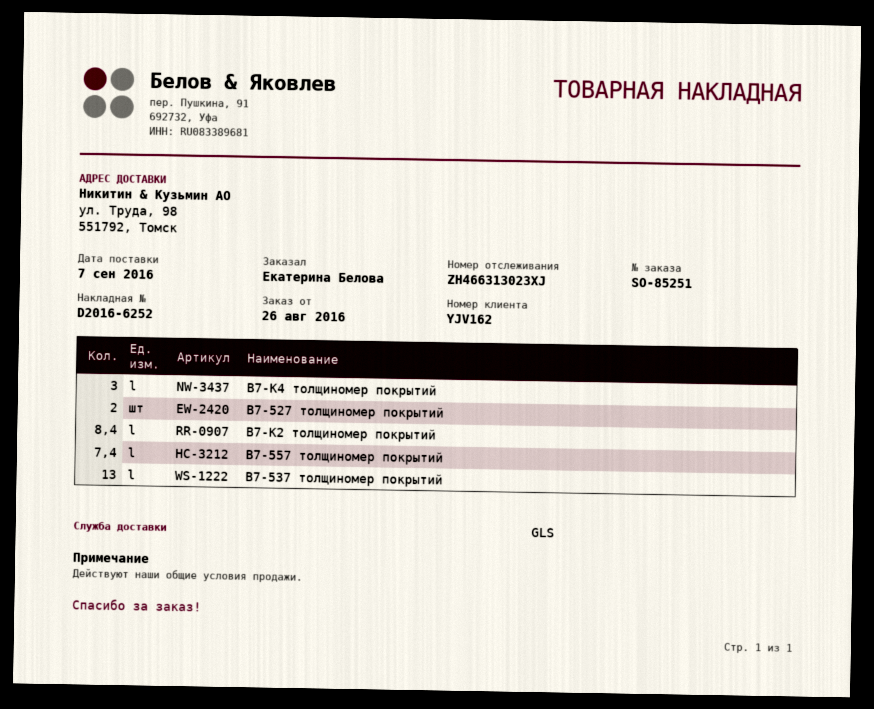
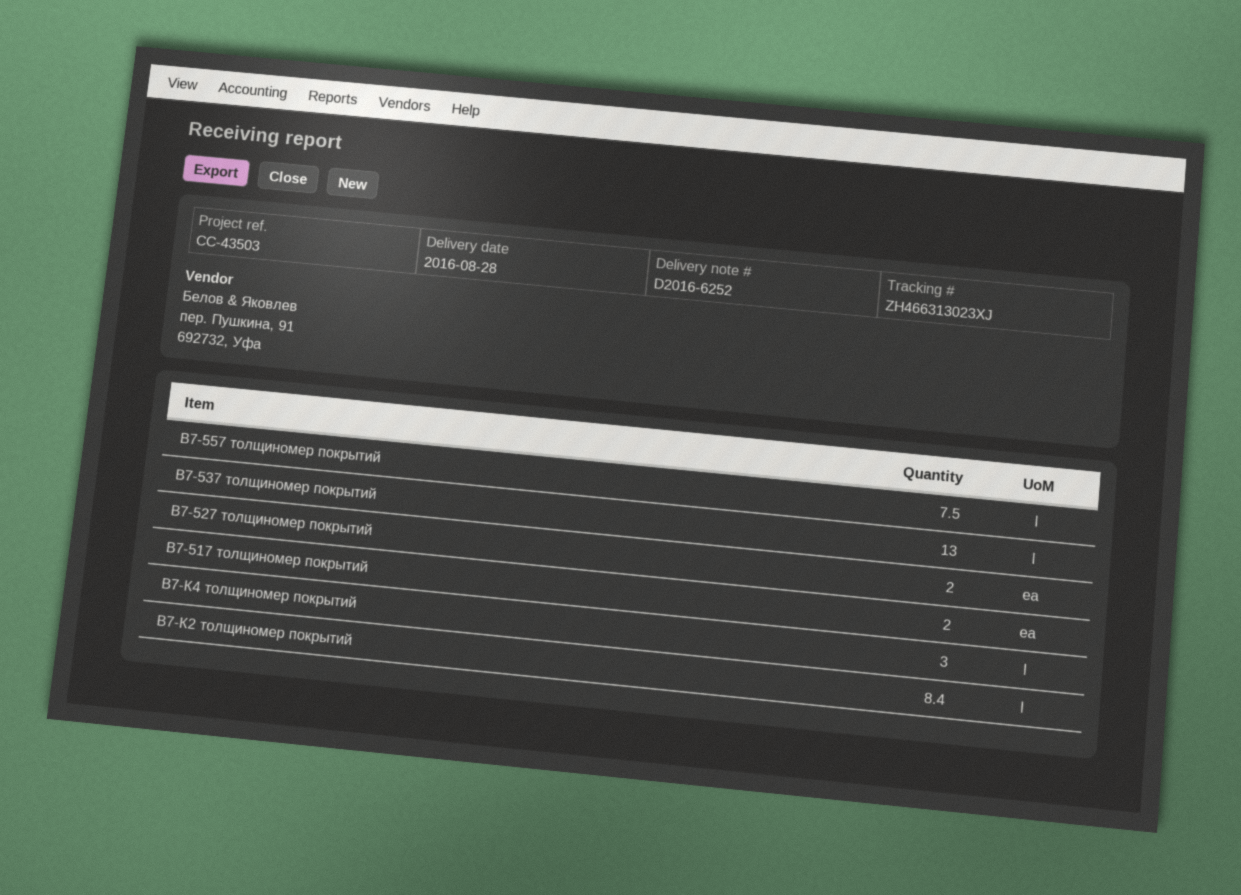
delivery date: 2016-09-07 -> 2016-08-28
В7-557 толщиномер покрытий: 7.4 -> 7.5
В7-517 толщиномер покрытий: none -> 2

